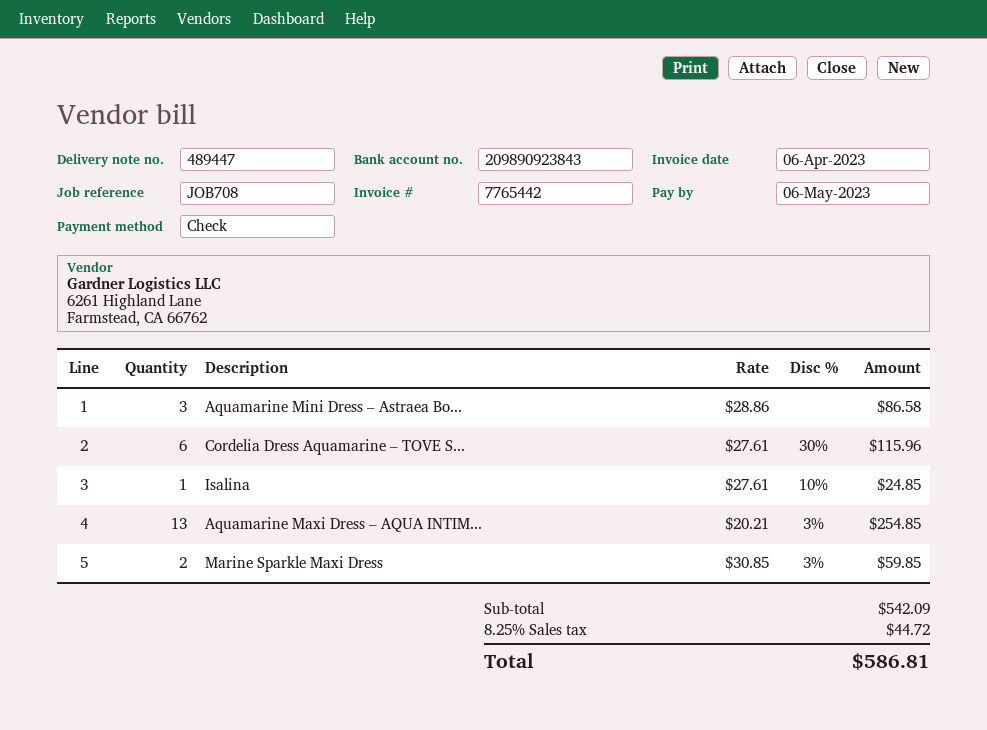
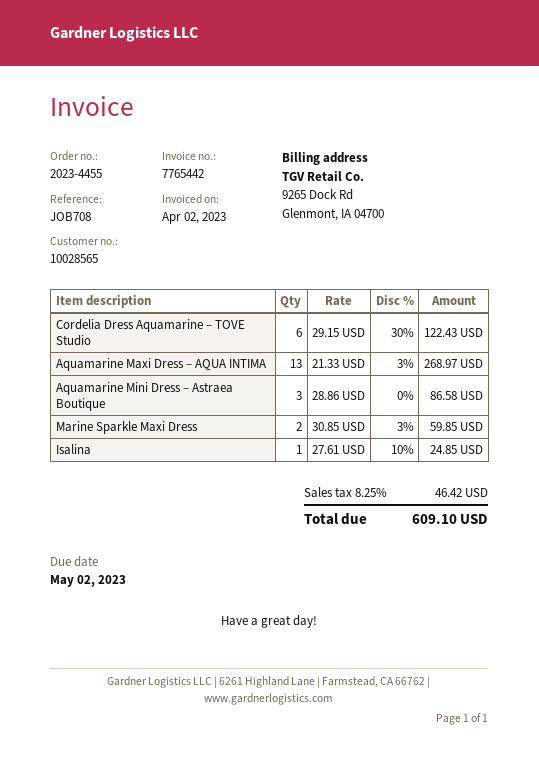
invoice date: 2023-04-06 -> 2023-04-02
due date: 2023-05-06 -> 2023-05-02
Cordelia Dress Aquamarine – TOVE S...: 6 x 27.61 - 30% = 115.96 -> 6 x 29.15 - 30% = 122.43
Aquamarine Maxi Dress – AQUA INTIM...: 13 x 20.21 - 3% = 254.85 -> 13 x 21.33 - 3% = 268.97
tax: 8.25% = 44.72 -> 8.25% = 46.42
total: 586.81 -> 609.10

